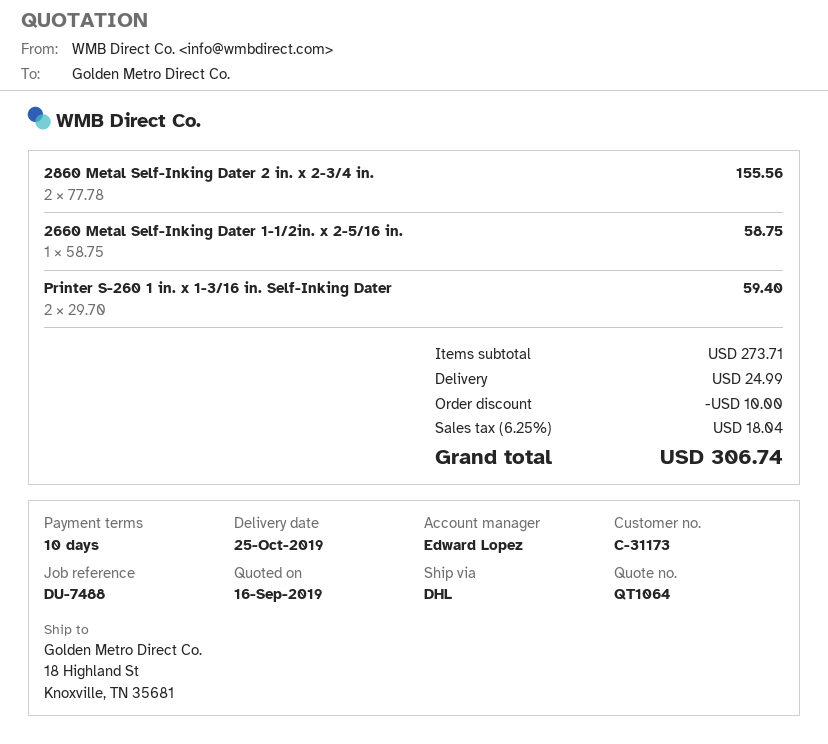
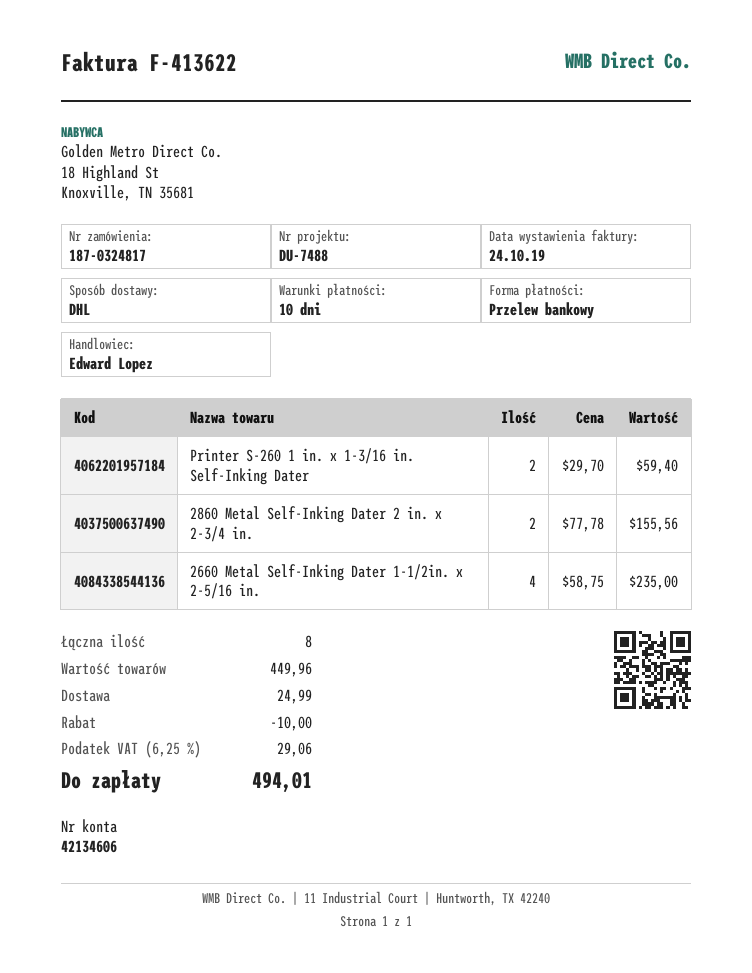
2660 Metal Self-Inking Dater 1-1/2in. x 2-5/16 in.: 1 x 58.75 = 58.75 -> 4 x 58.75 = 235.00
subtotal: 273.71 -> 449.96
tax: 6.25% = 18.04 -> 6.25% = 29.06
total: 306.74 -> 494.01

